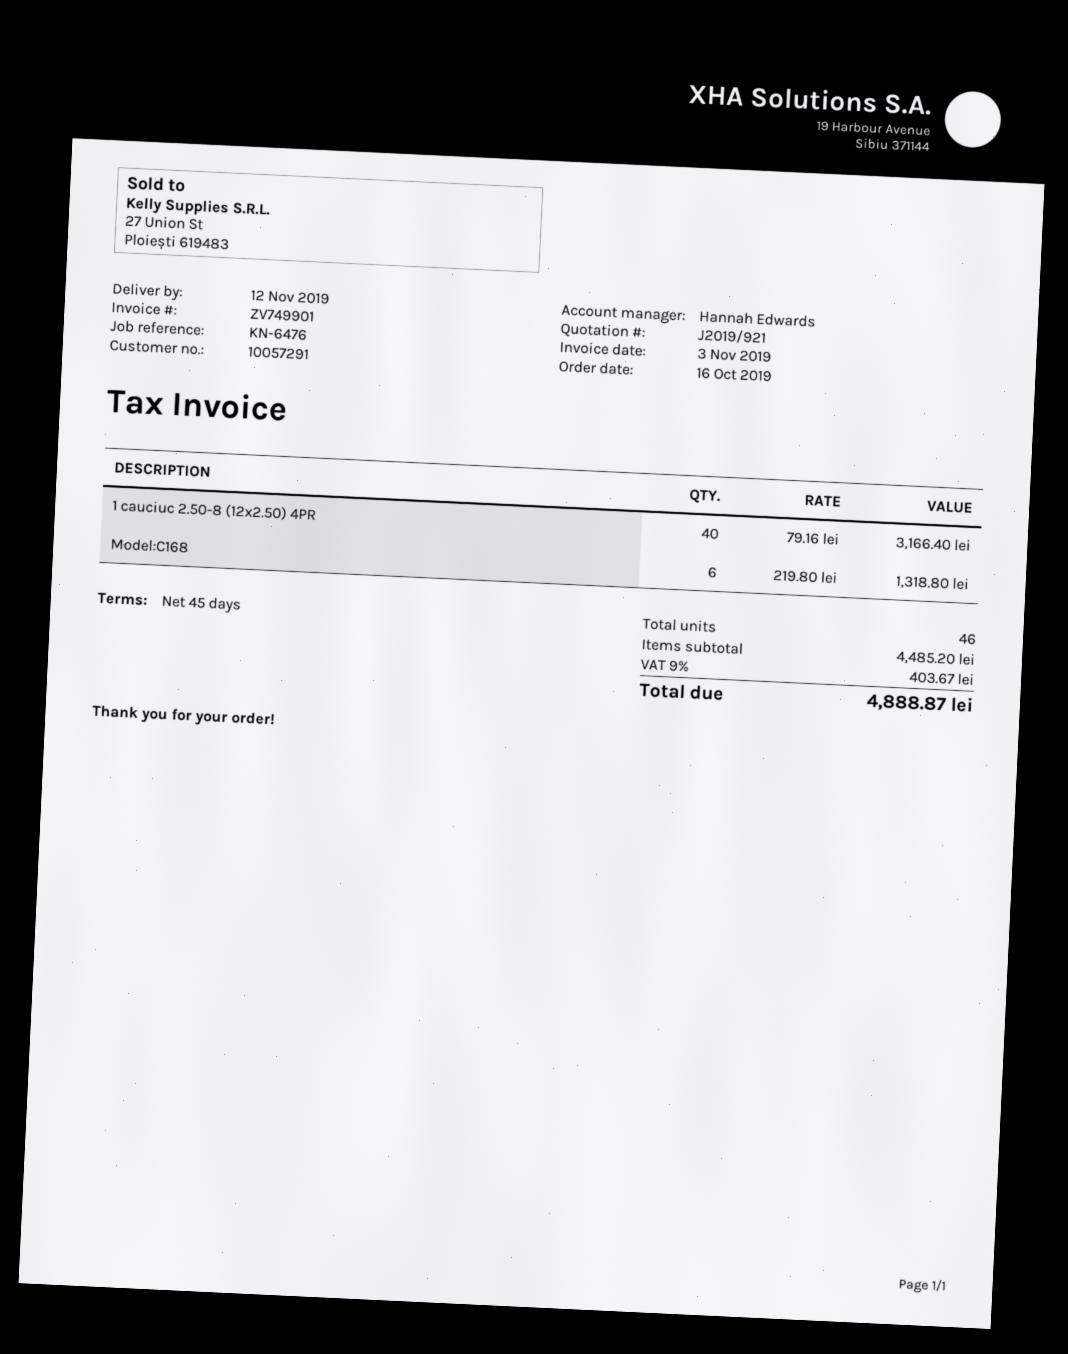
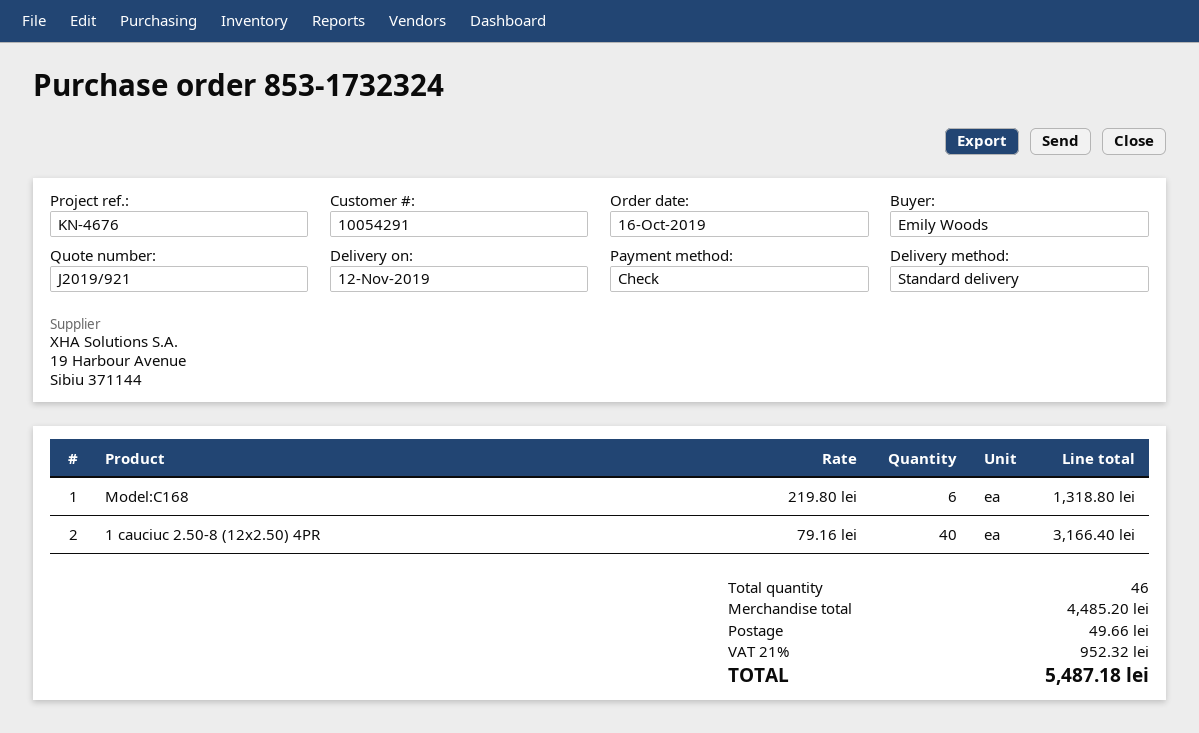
customer number: 10057291 -> 10054291
reference: KN-6476 -> KN-4676
shipping: none -> 49.66
tax: 9% = 403.67 -> 21% = 952.32
total: 4888.87 -> 5487.18

